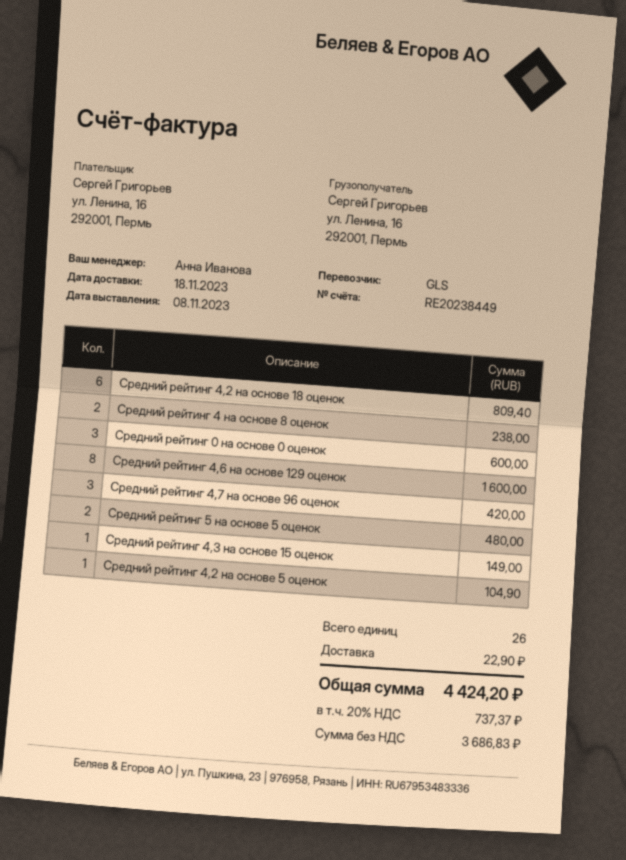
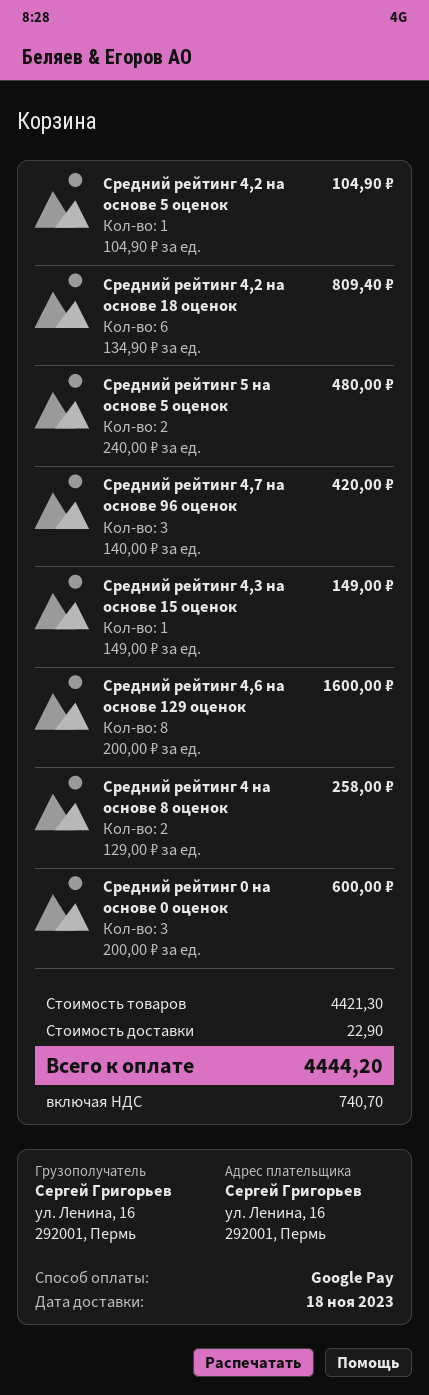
Средний рейтинг 4 на основе 8 оценок: 2 for 238.00 -> 2 for 258.00
tax: 737.37 -> 740.70
total: 4424.20 -> 4444.20

